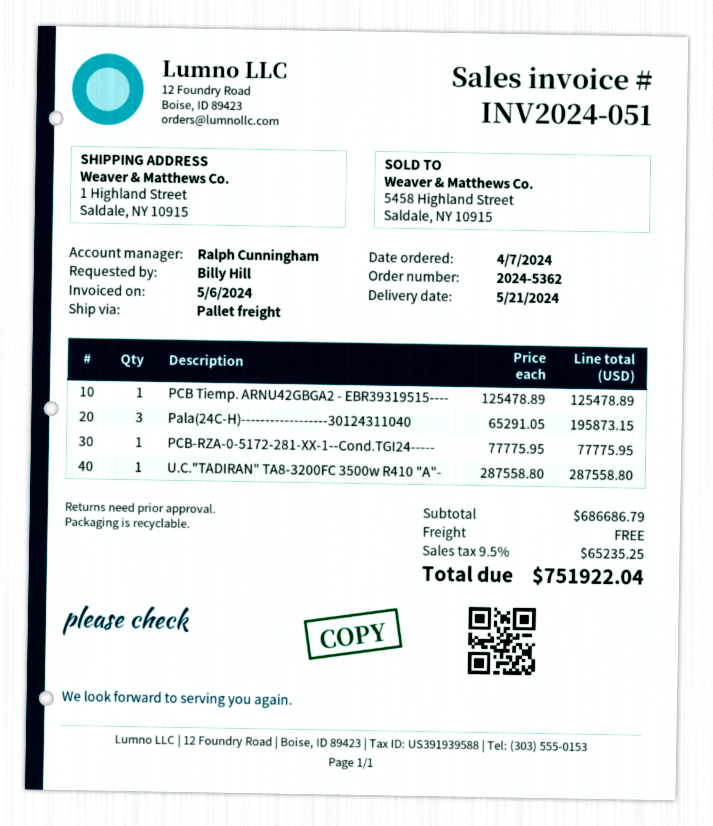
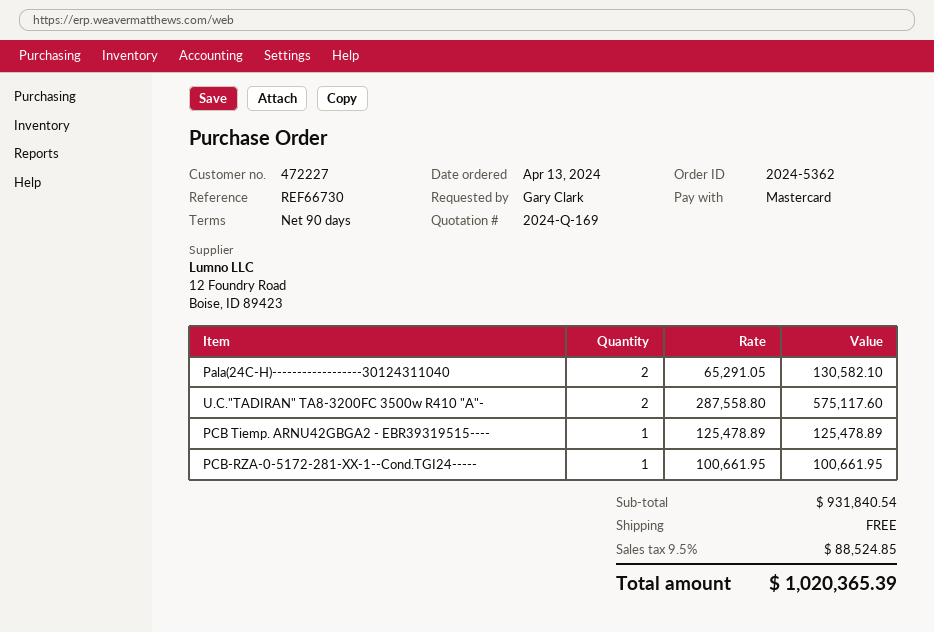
order date: 2024-04-07 -> 2024-04-13
ordered by: Billy Hill -> Gary Clark
Pala(24C-H)------------------30124311040: 3 x 65291.05 = 195873.15 -> 2 x 65291.05 = 130582.10
PCB-RZA-0-5172-281-XX-1--Cond.TGI24-----: 1 x 77775.95 = 77775.95 -> 1 x 100661.95 = 100661.95
U.C."TADIRAN" TA8-3200FC 3500w R410 "A"-: 1 x 287558.80 = 287558.80 -> 2 x 287558.80 = 575117.60
subtotal: 686686.79 -> 931840.54
tax: 9.5% = 65235.25 -> 9.5% = 88524.85
total: 751922.04 -> 1020365.39

